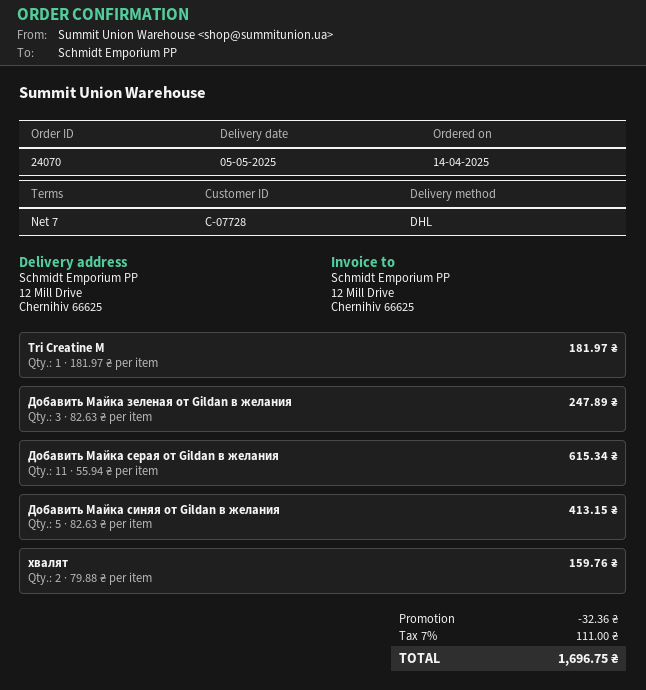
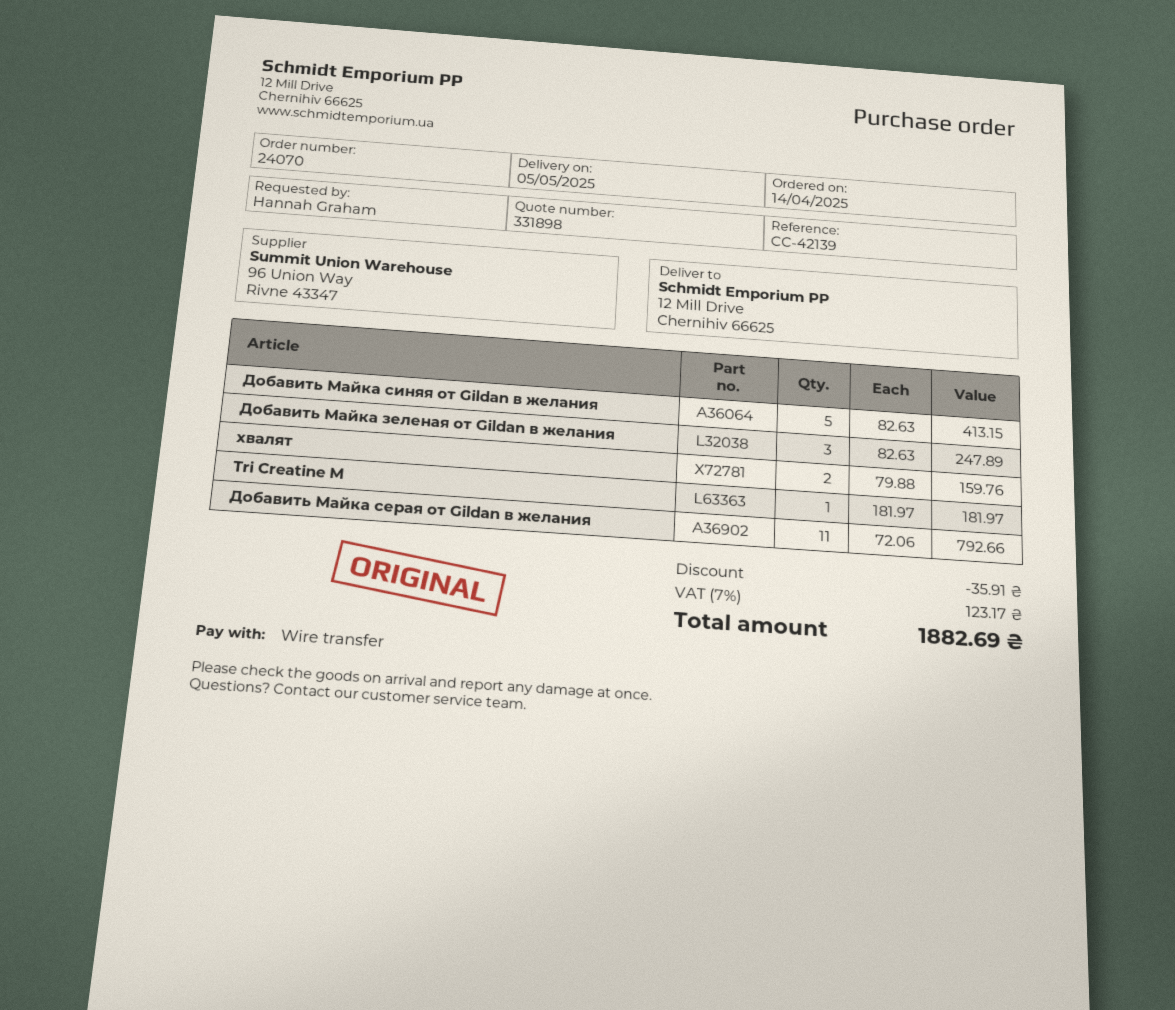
Добавить Майка серая от Gildan в желания: 11 x 55.94 = 615.34 -> 11 x 72.06 = 792.66
discount: 32.36 -> 35.91
tax: 7% = 111.00 -> 7% = 123.17
total: 1696.75 -> 1882.69

